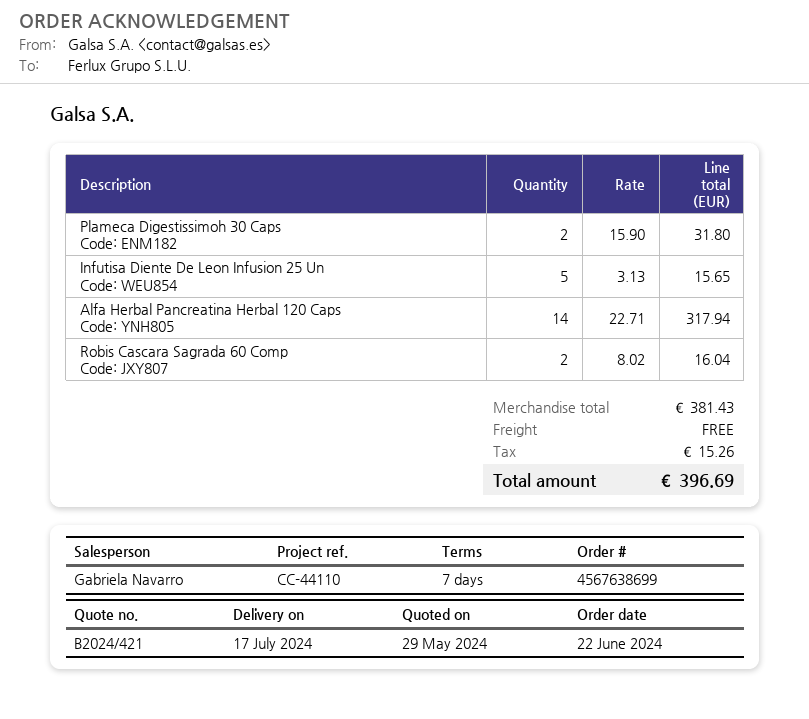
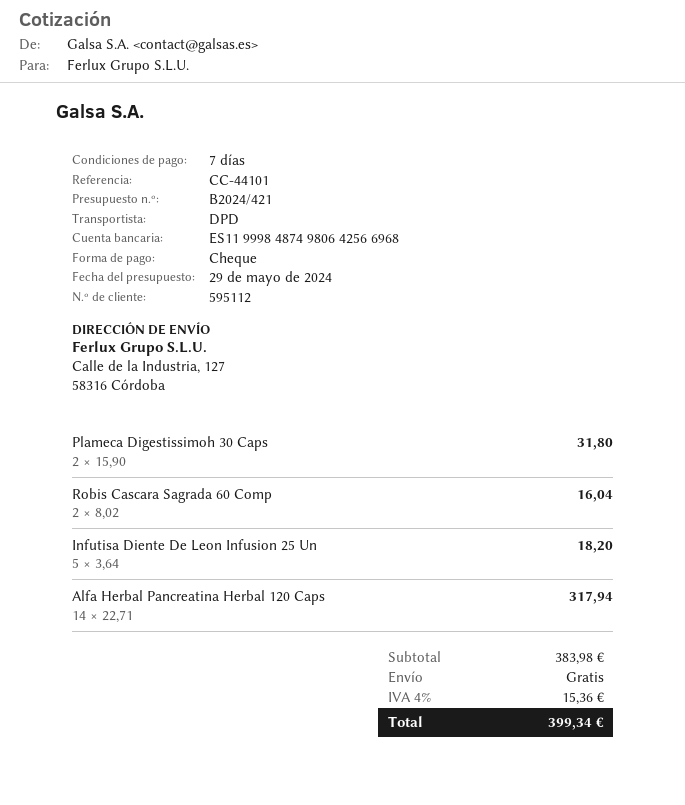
reference: CC-44110 -> CC-44101
Infutisa Diente De Leon Infusion 25 Un: 5 x 3.13 = 15.65 -> 5 x 3.64 = 18.20
subtotal: 381.43 -> 383.98
tax: 15.26 -> 15.36
total: 396.69 -> 399.34

